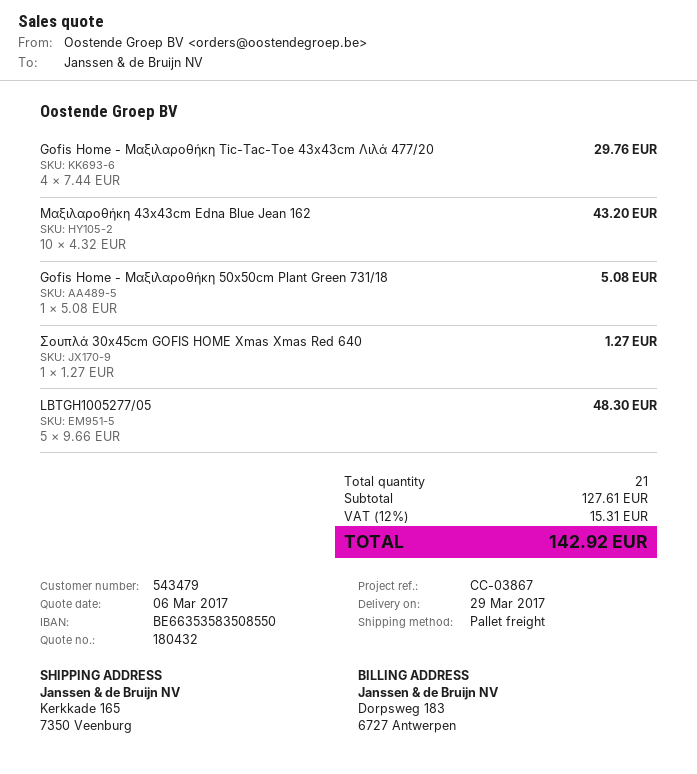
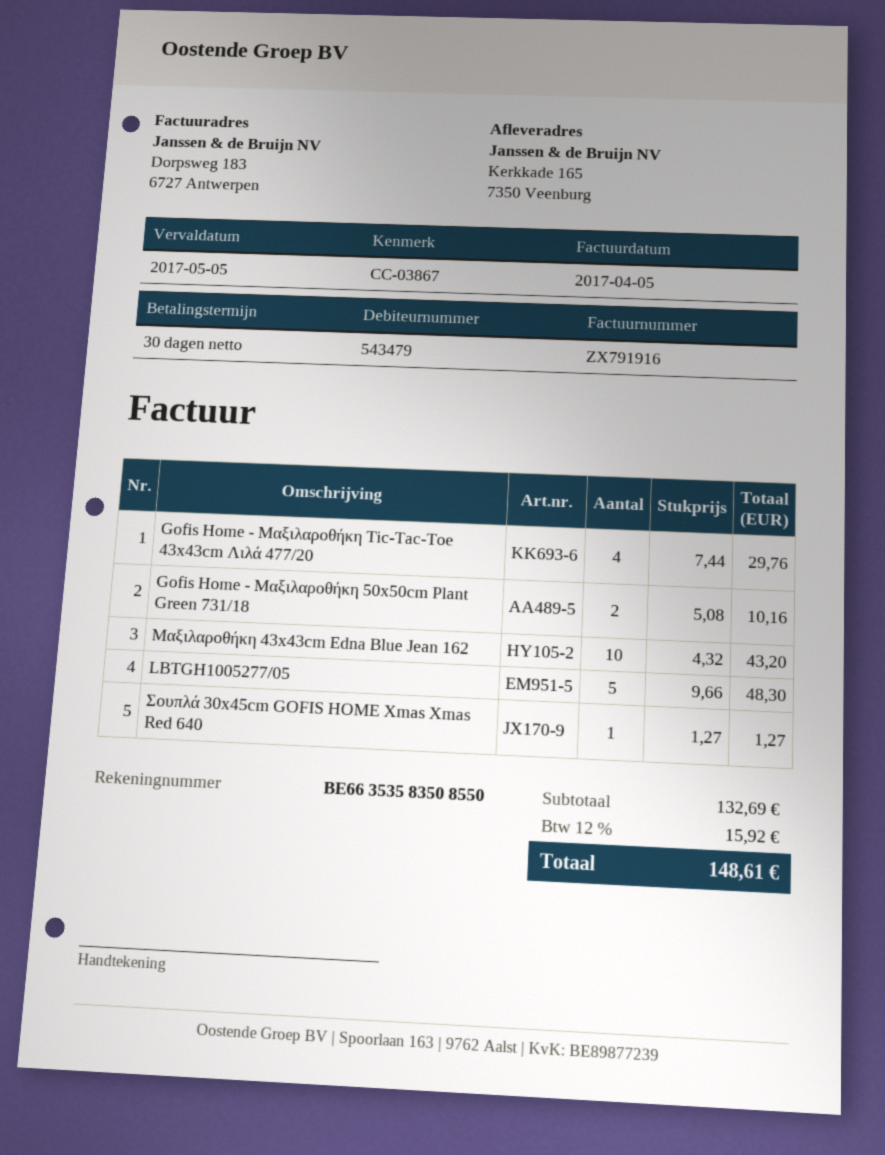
Gofis Home - Μαξιλαροθήκη 50x50cm Plant Green 731/18: 1 x 5.08 = 5.08 -> 2 x 5.08 = 10.16
subtotal: 127.61 -> 132.69
tax: 12% = 15.31 -> 12% = 15.92
total: 142.92 -> 148.61

